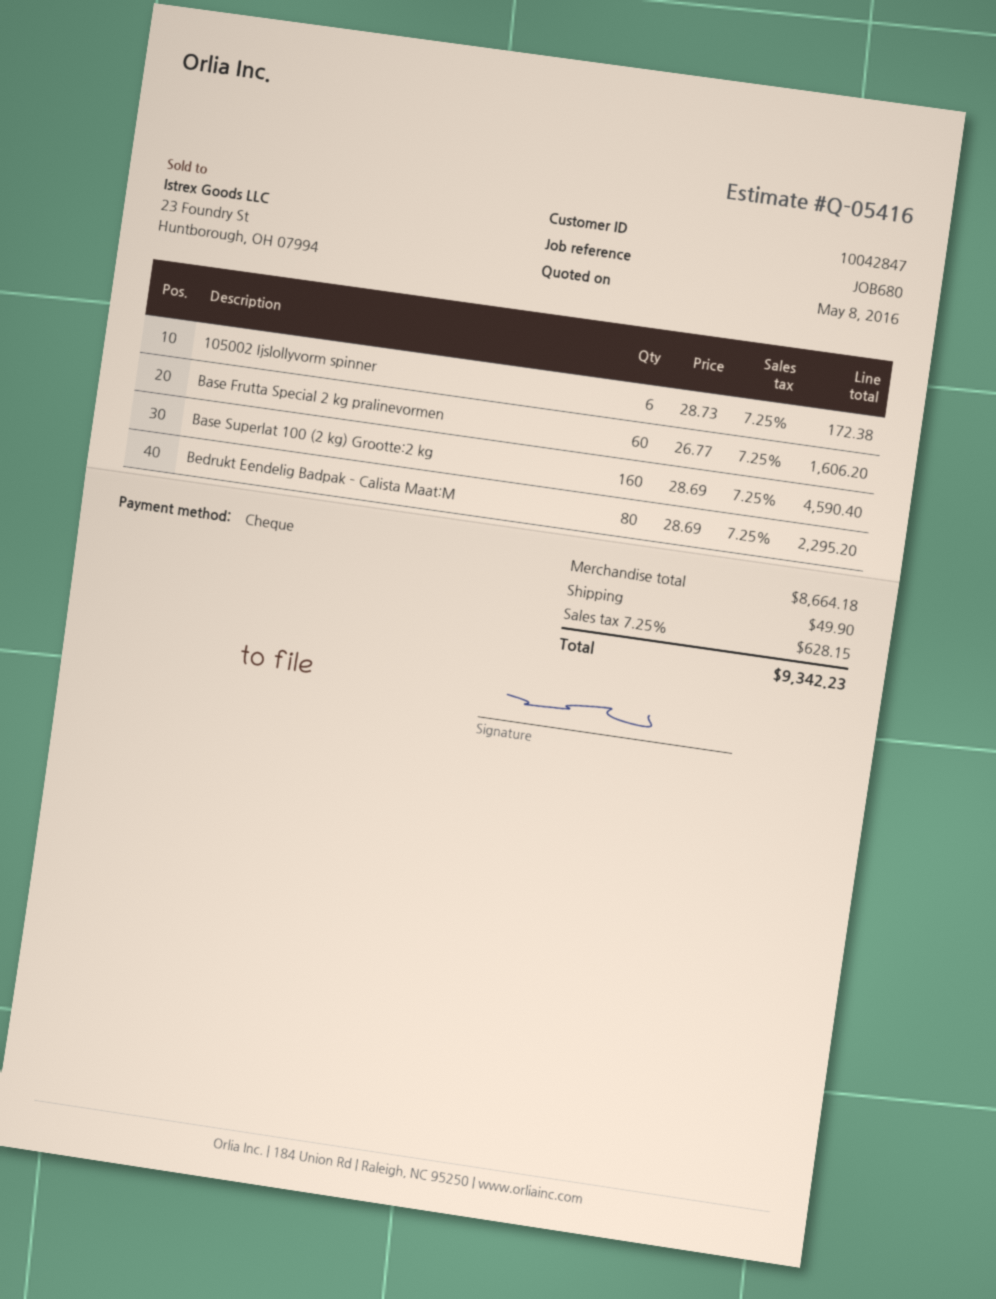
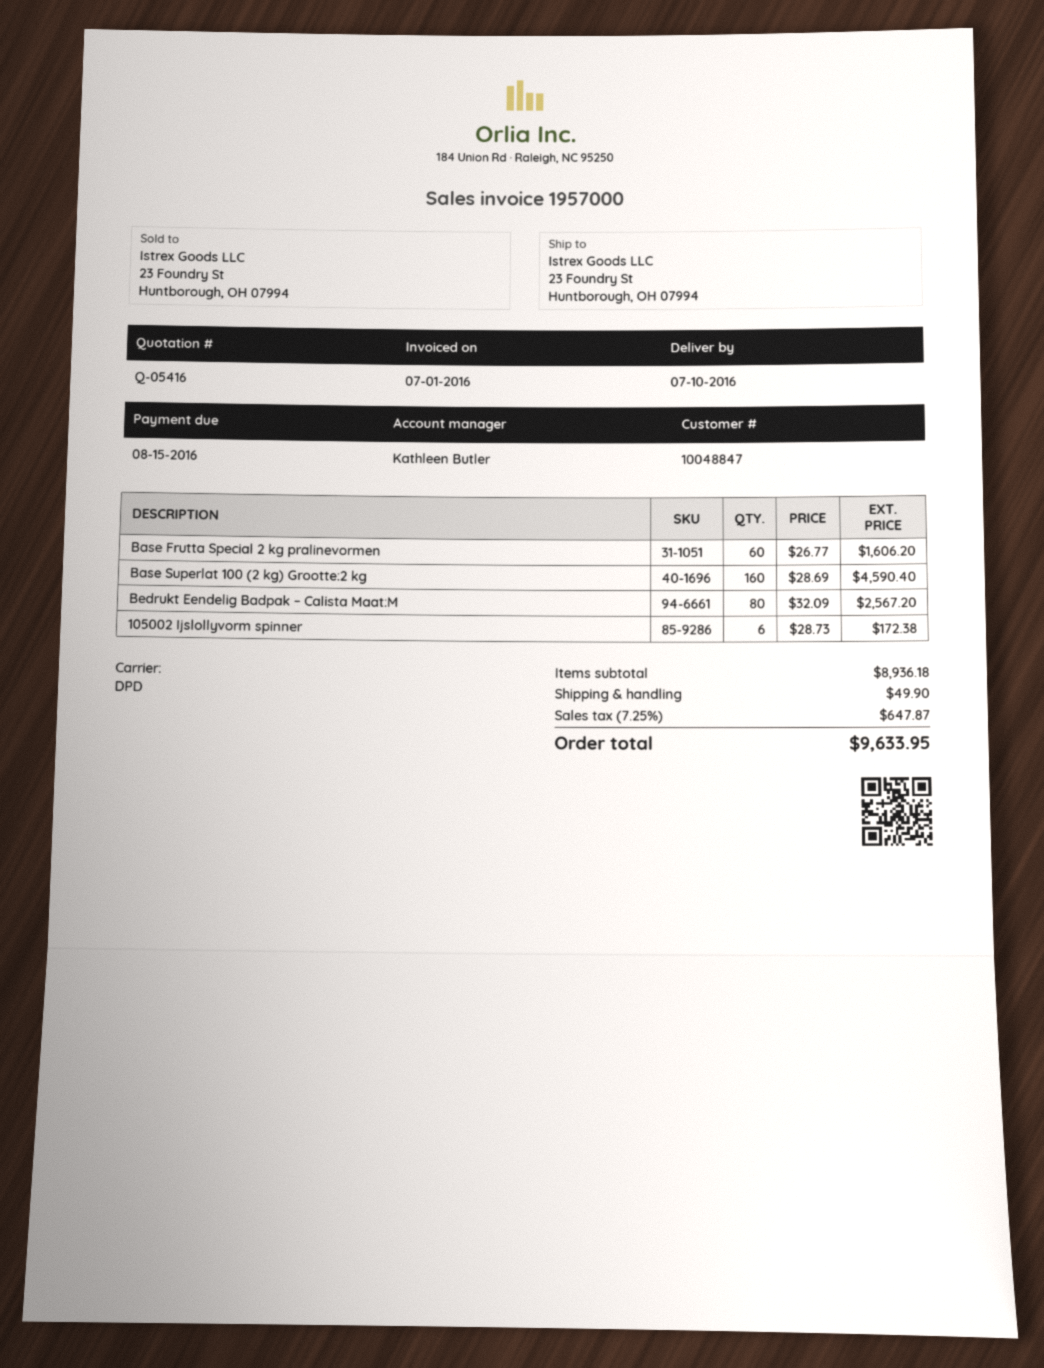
customer number: 10042847 -> 10048847
Bedrukt Eendelig Badpak – Calista Maat:M: 80 x 28.69 = 2295.20 -> 80 x 32.09 = 2567.20
subtotal: 8664.18 -> 8936.18
tax: 7.25% = 628.15 -> 7.25% = 647.87
total: 9342.23 -> 9633.95

